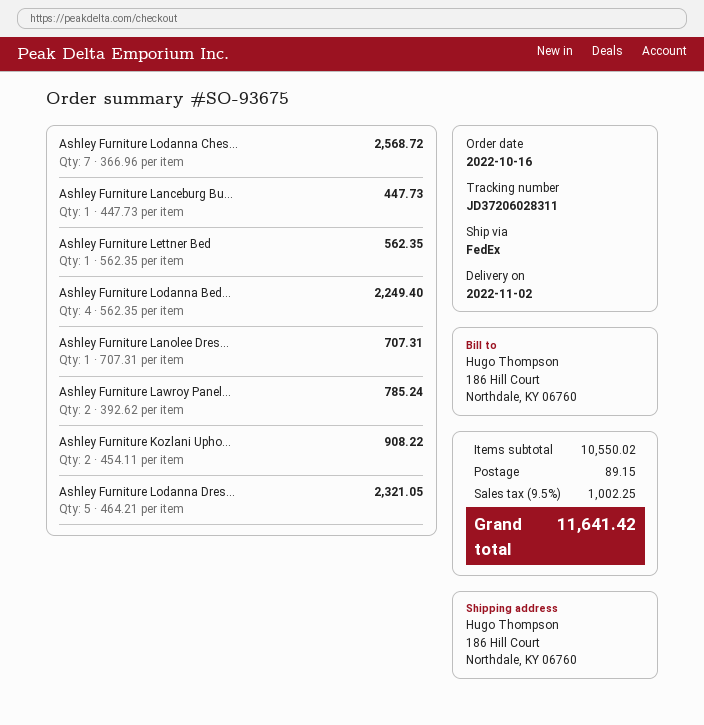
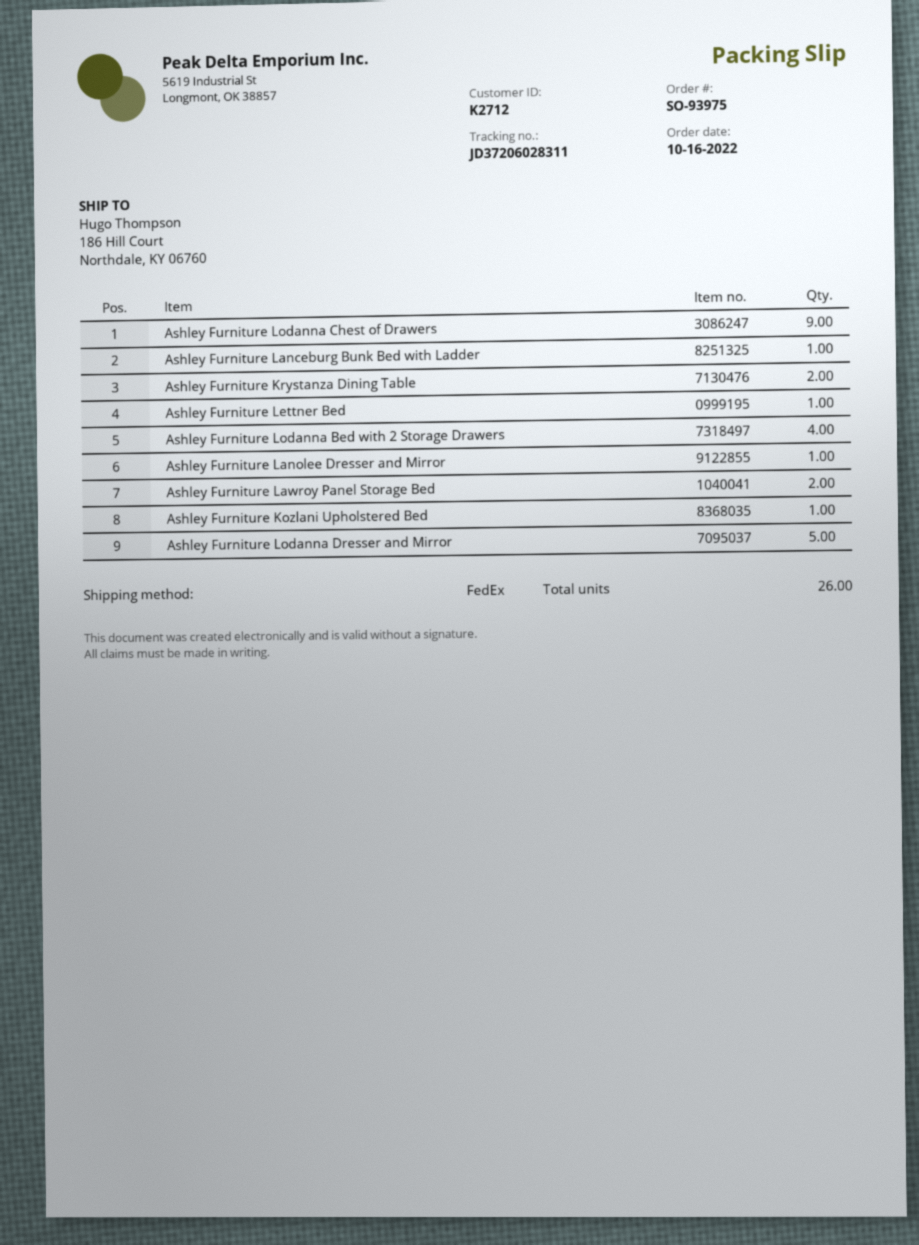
order number: SO-93675 -> SO-93975
Ashley Furniture Lodanna Ches...: 7 -> 9
Ashley Furniture Kozlani Upho...: 2 -> 1
Ashley Furniture Krystanza Dining Table: none -> 2

